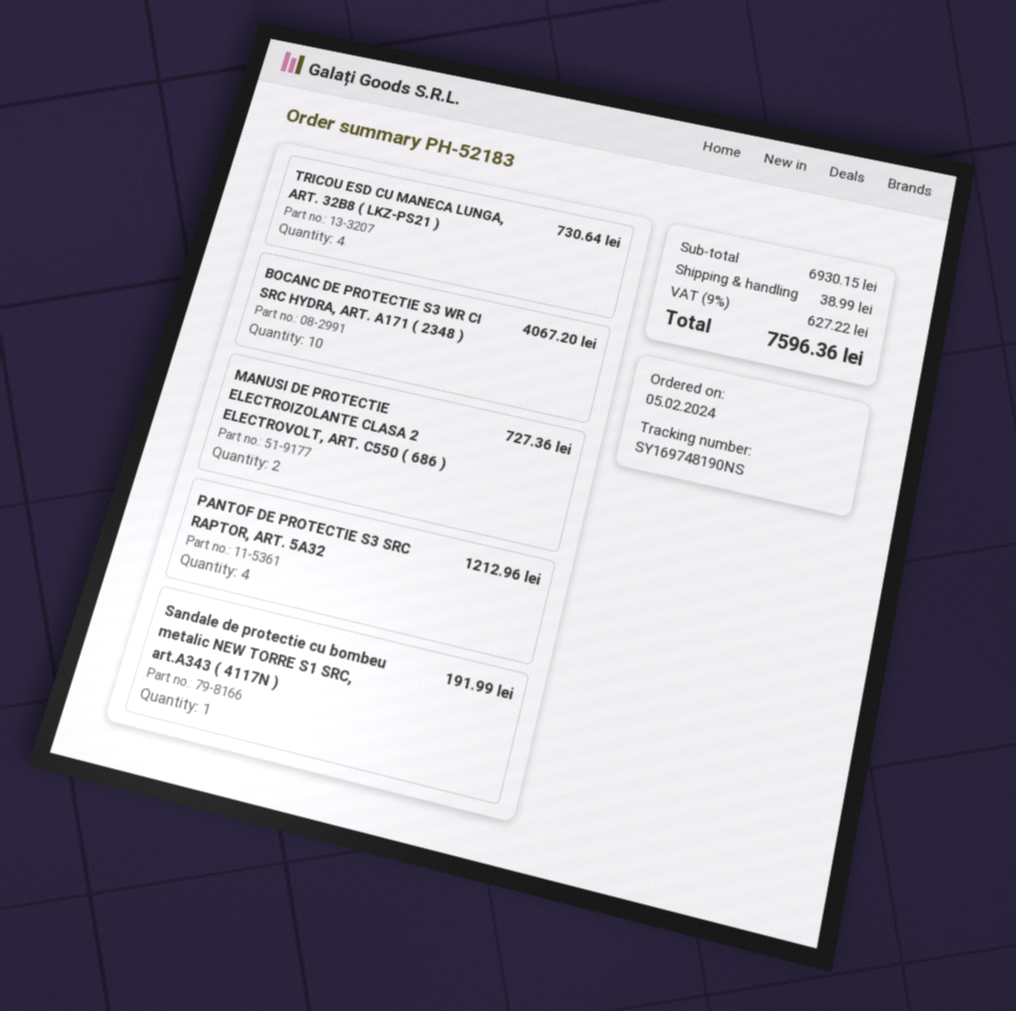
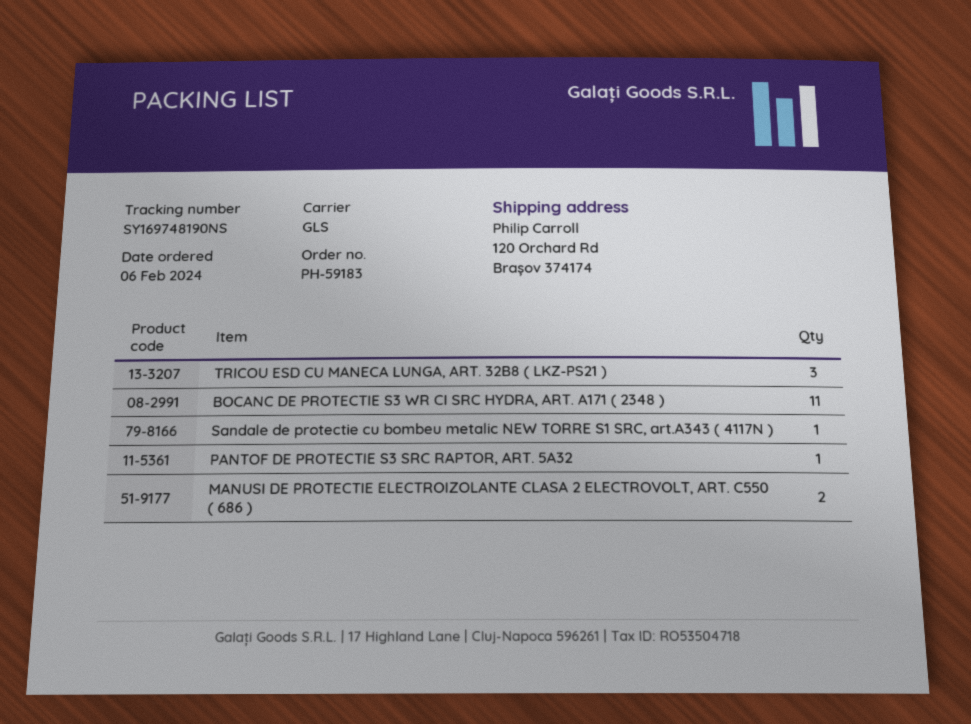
order number: PH-52183 -> PH-59183
order date: 2024-02-05 -> 2024-02-06
TRICOU ESD CU MANECA LUNGA, ART. 32B8 ( LKZ-PS21 ): 4 -> 3
BOCANC DE PROTECTIE S3 WR CI SRC HYDRA, ART. A171 ( 2348 ): 10 -> 11
PANTOF DE PROTECTIE S3 SRC RAPTOR, ART. 5A32: 4 -> 1

